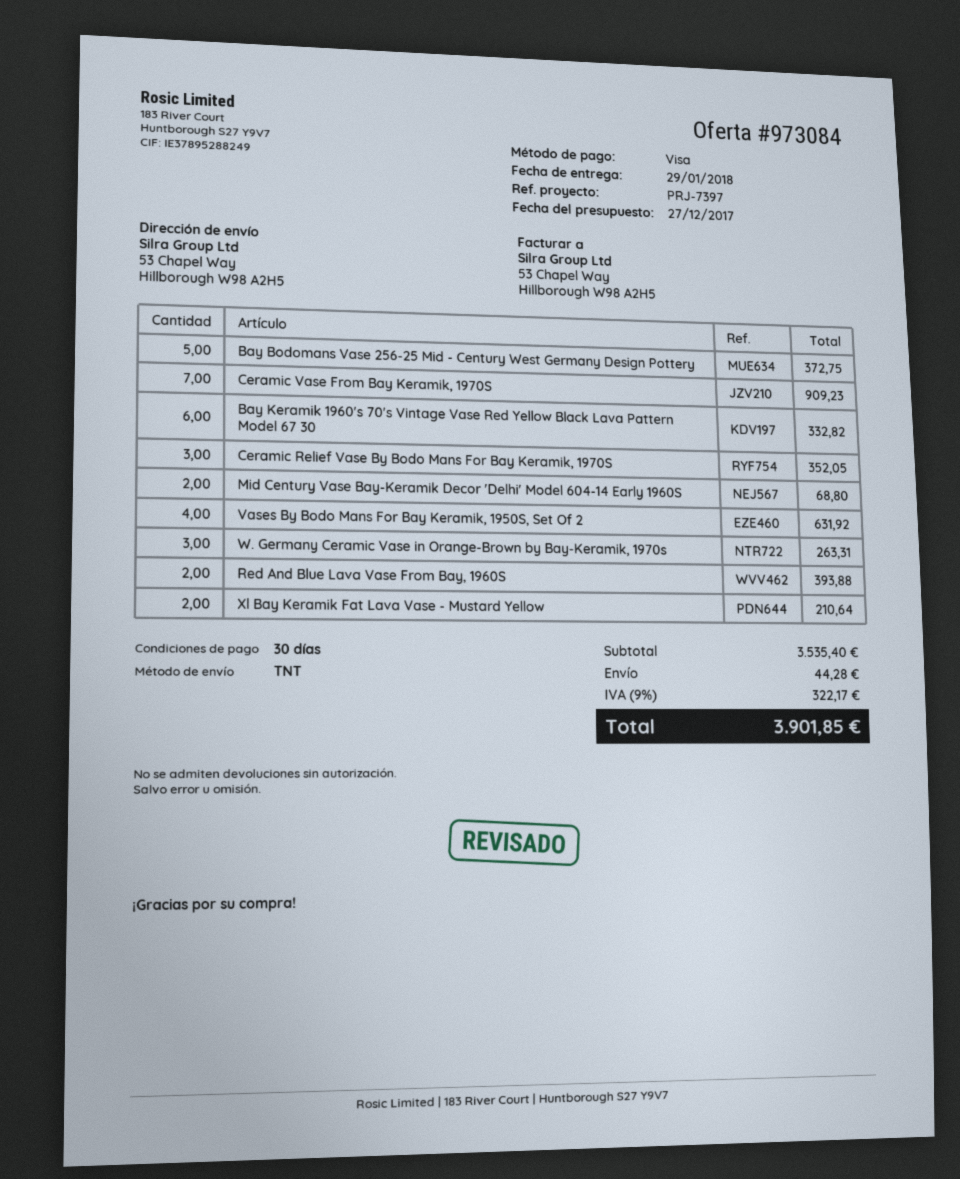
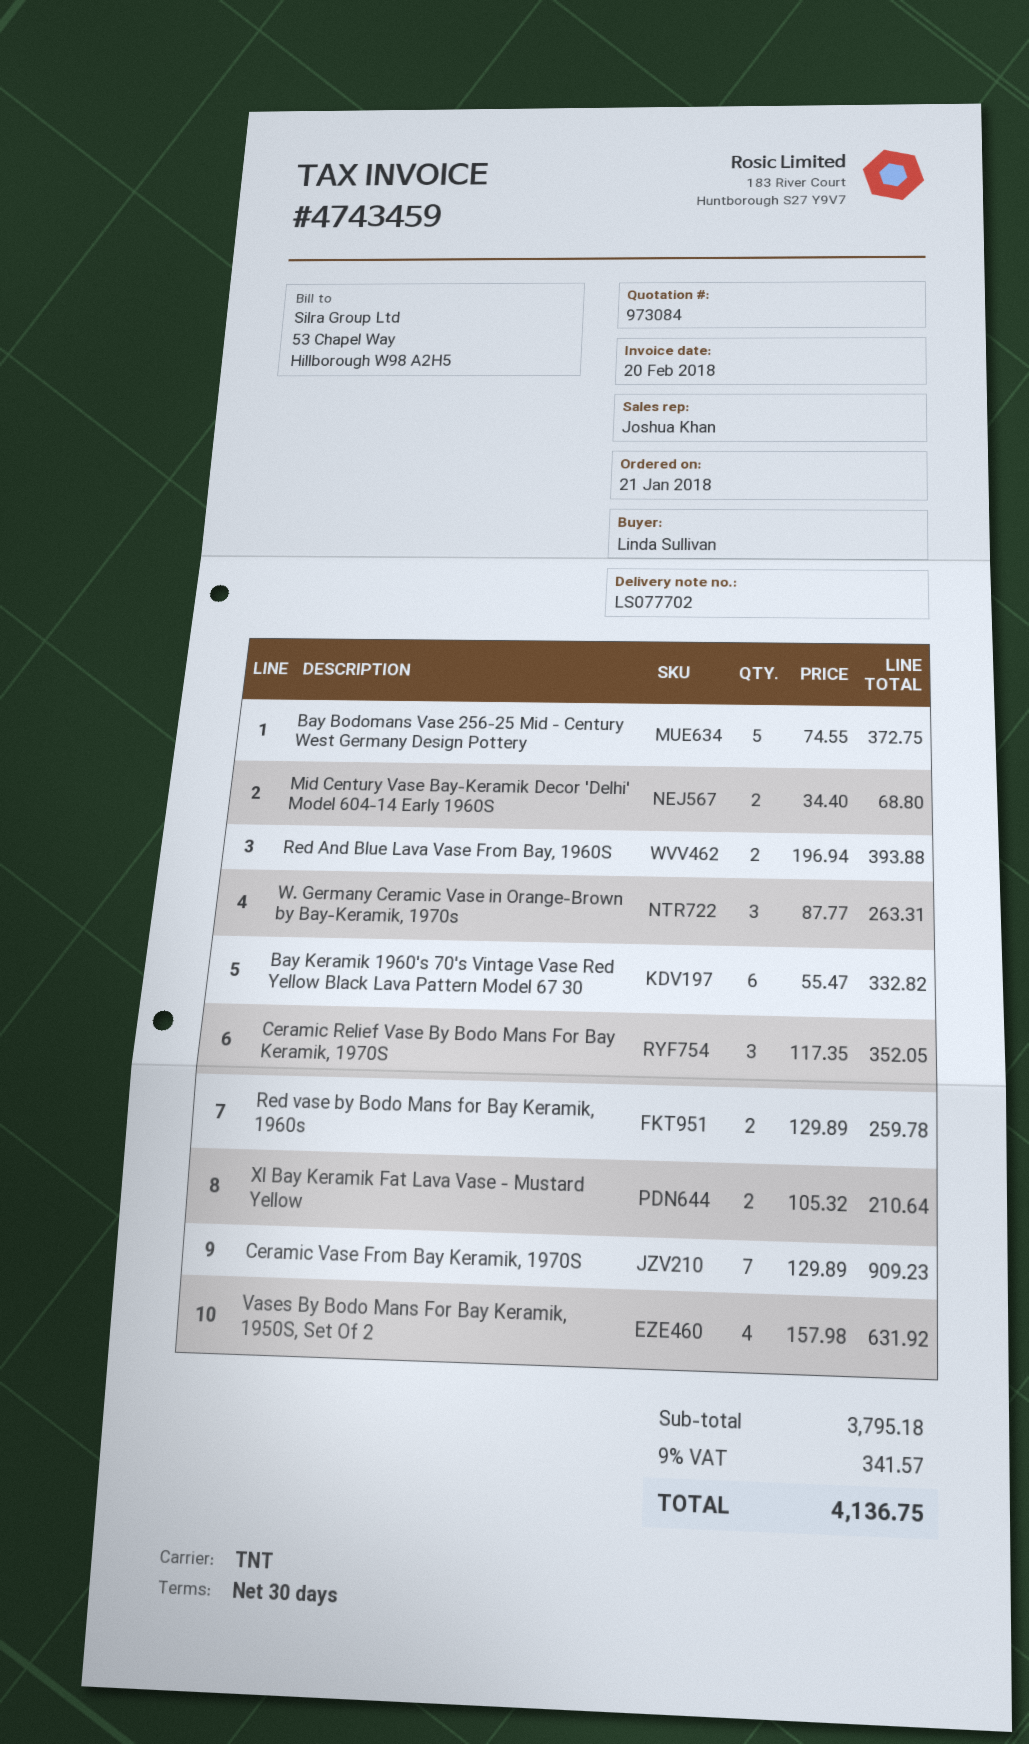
Red vase by Bodo Mans for Bay Keramik, 1960s: none -> 2 for 259.78
subtotal: 3535.40 -> 3795.18
shipping: 44.28 -> none
tax: 9% = 322.17 -> 9% = 341.57
total: 3901.85 -> 4136.75

